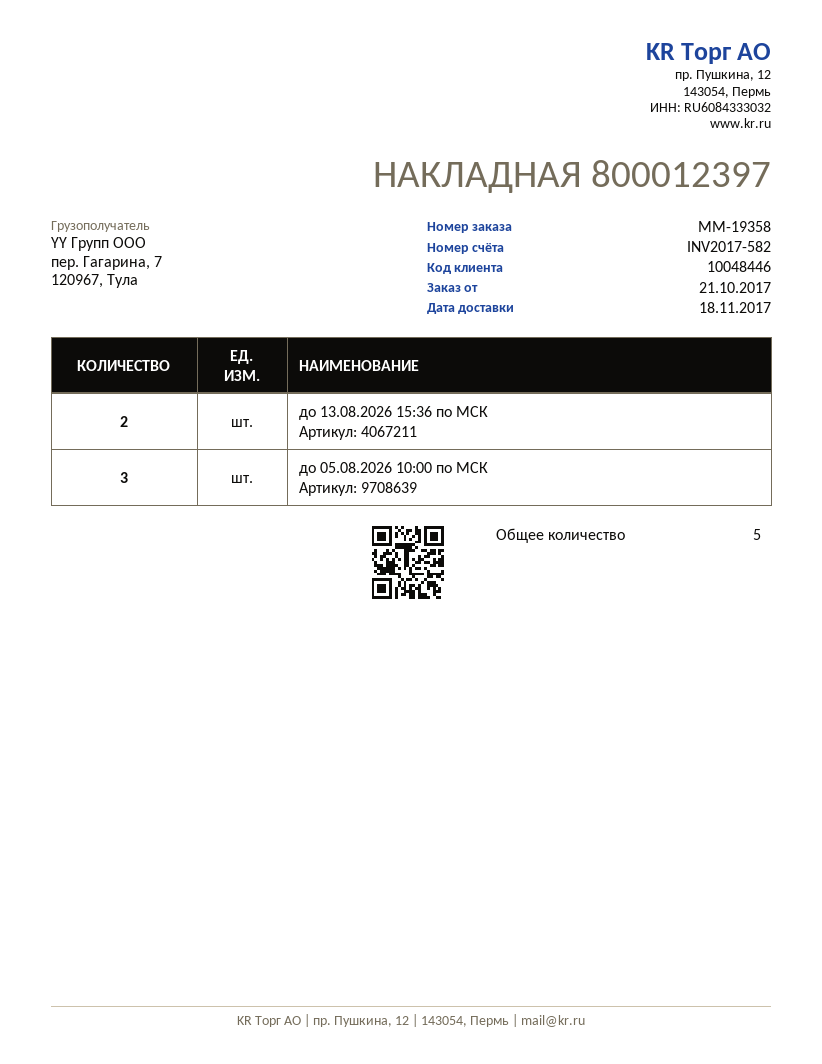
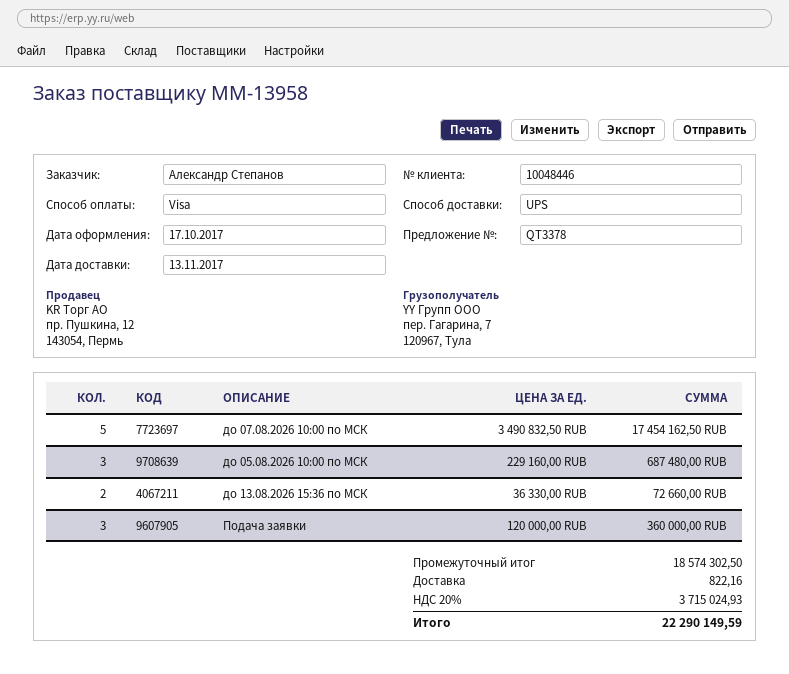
order number: MM-19358 -> MM-13958
order date: 2017-10-21 -> 2017-10-17
delivery date: 2017-11-18 -> 2017-11-13
до 07.08.2026 10:00 по МСК: none -> 5
Подача заявки: none -> 3

